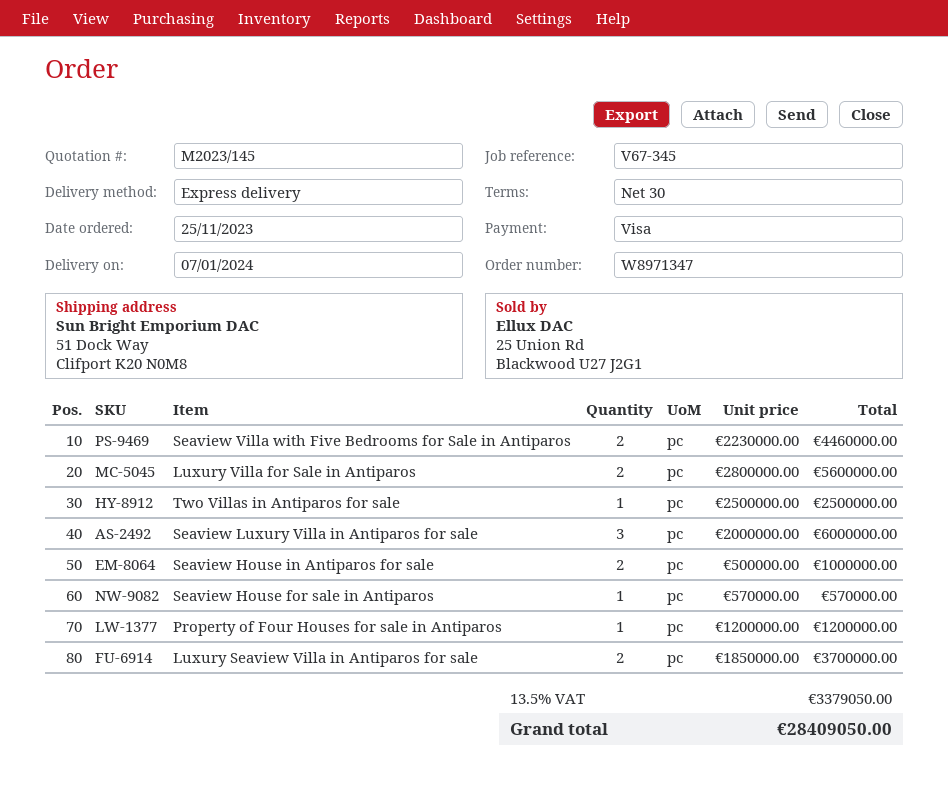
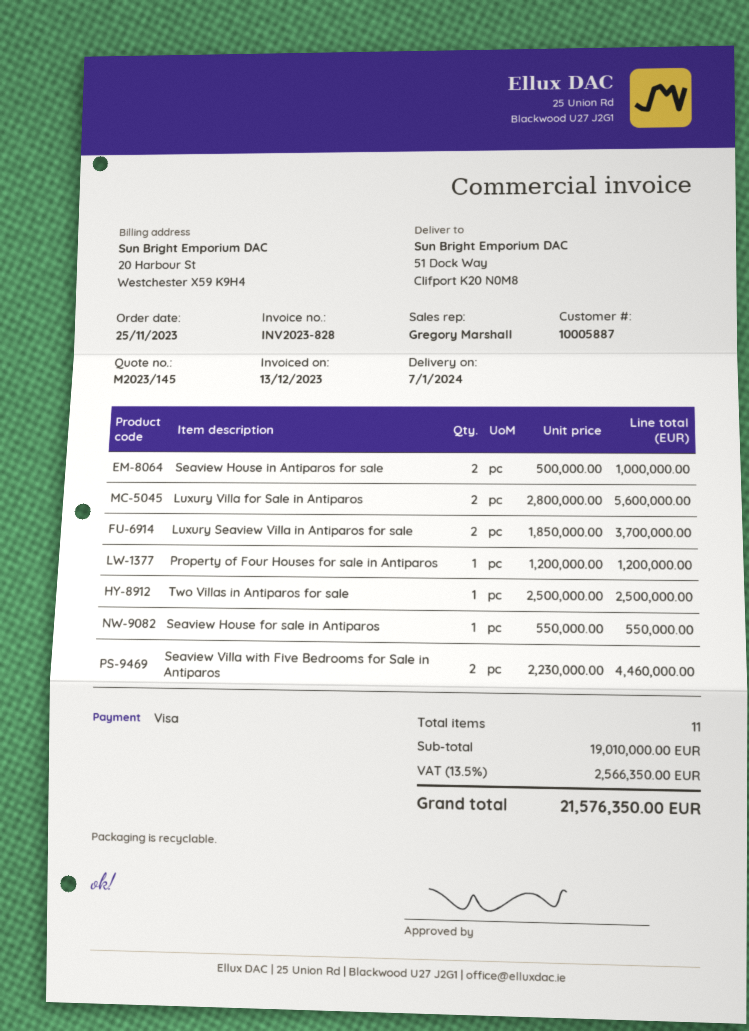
Seaview Luxury Villa in Antiparos for sale: 3 x 2000000.00 = 6000000.00 -> none
Seaview House for sale in Antiparos: 1 x 570000.00 = 570000.00 -> 1 x 550000.00 = 550000.00
tax: 13.5% = 3379050.00 -> 13.5% = 2566350.00
total: 28409050.00 -> 21576350.00

